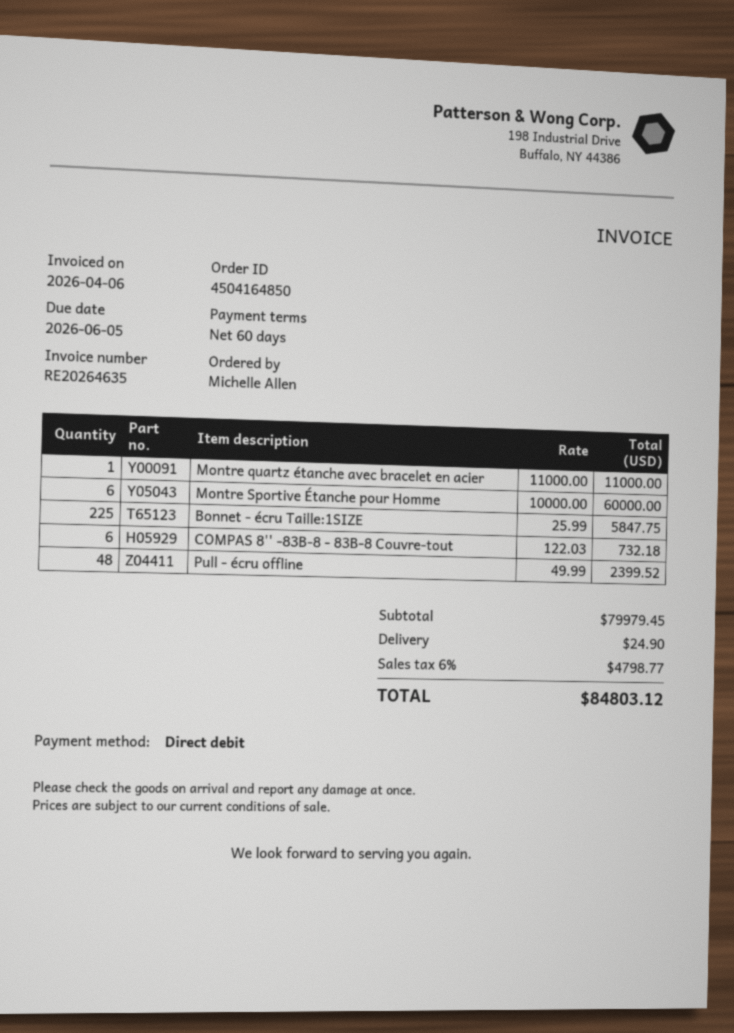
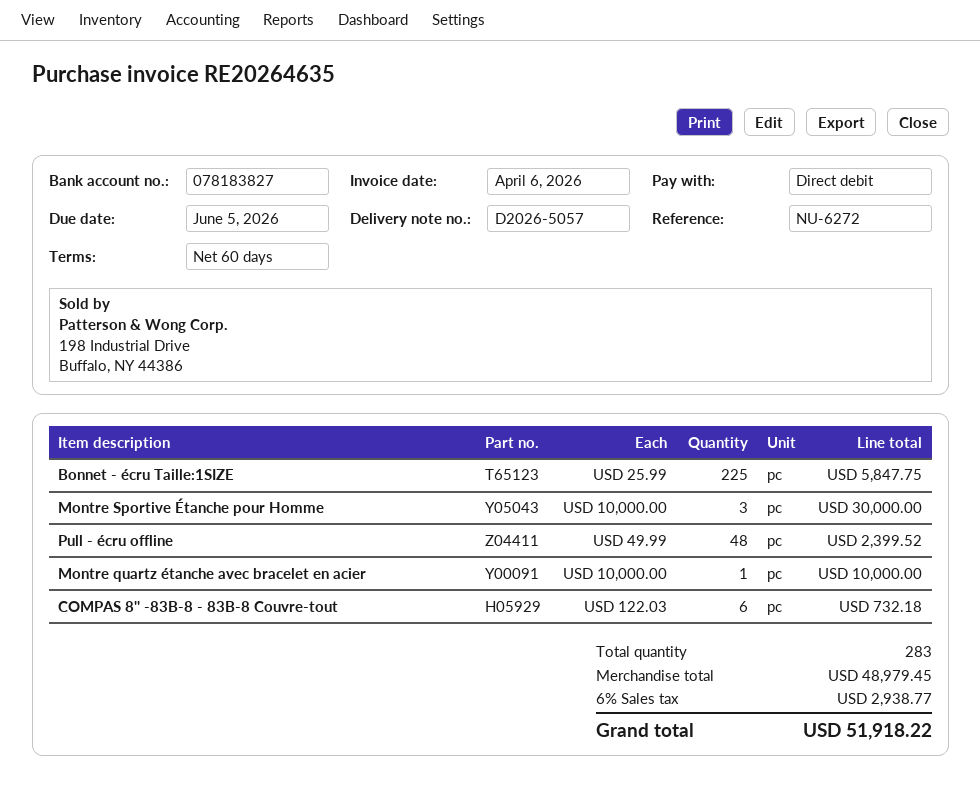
Montre quartz étanche avec bracelet en acier: 1 x 11000.00 = 11000.00 -> 1 x 10000.00 = 10000.00
Montre Sportive Étanche pour Homme: 6 x 10000.00 = 60000.00 -> 3 x 10000.00 = 30000.00
subtotal: 79979.45 -> 48979.45
shipping: 24.90 -> none
tax: 6% = 4798.77 -> 6% = 2938.77
total: 84803.12 -> 51918.22

